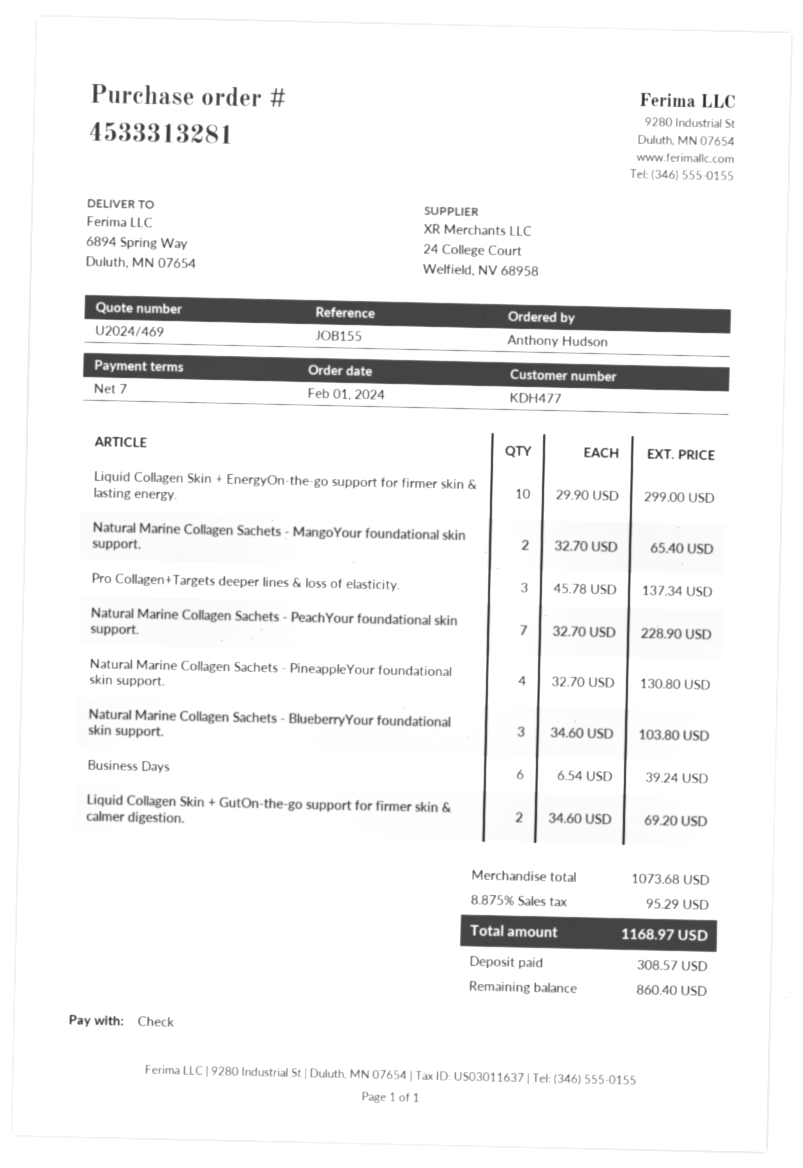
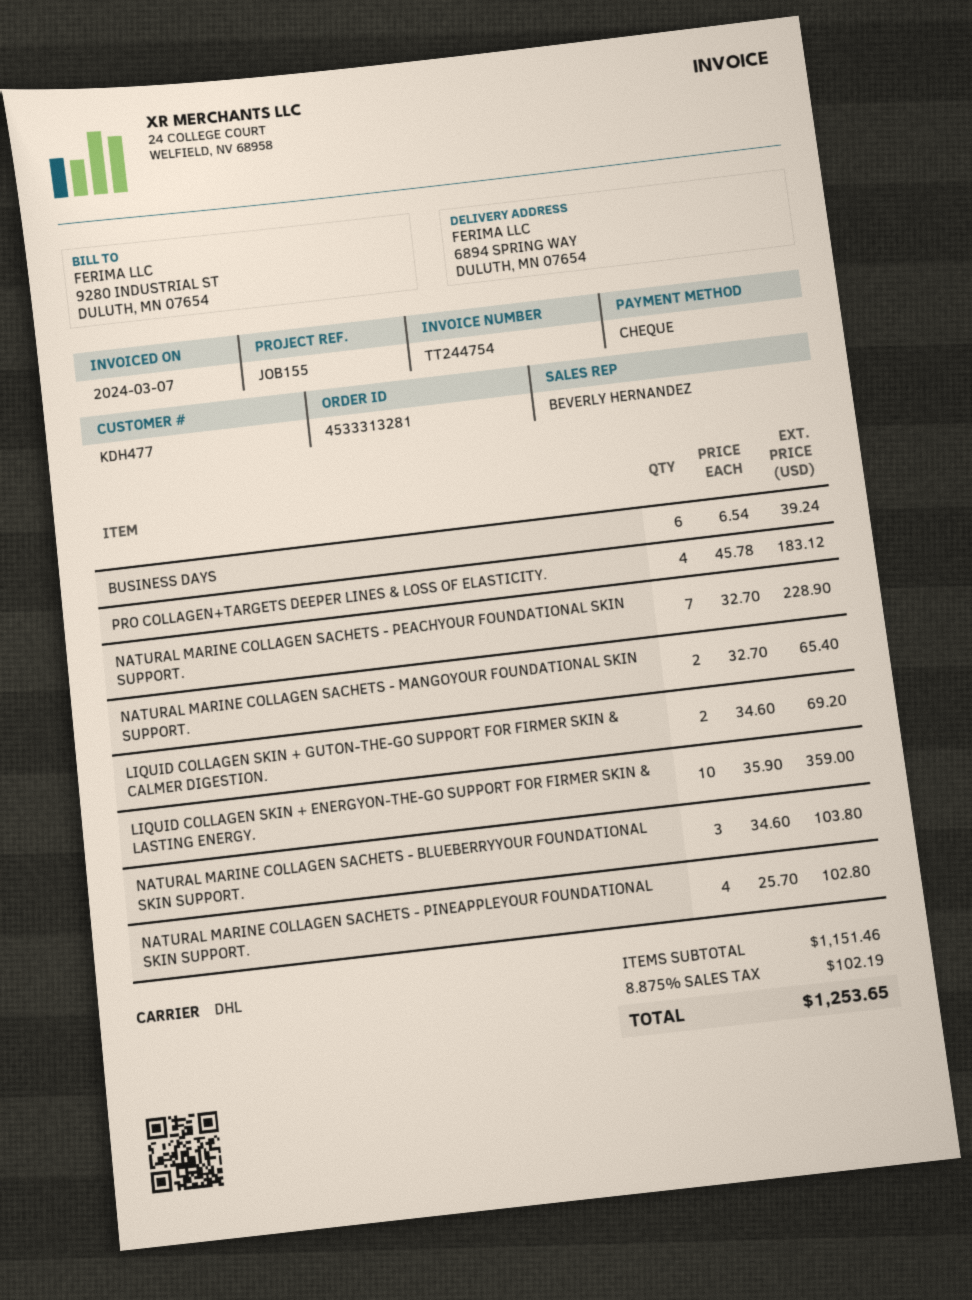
Liquid Collagen Skin + EnergyOn-the-go support for firmer skin & lasting energy.: 10 x 29.90 = 299.00 -> 10 x 35.90 = 359.00
Pro Collagen+Targets deeper lines & loss of elasticity.: 3 x 45.78 = 137.34 -> 4 x 45.78 = 183.12
Natural Marine Collagen Sachets - PineappleYour foundational skin support.: 4 x 32.70 = 130.80 -> 4 x 25.70 = 102.80
subtotal: 1073.68 -> 1151.46
tax: 8.875% = 95.29 -> 8.875% = 102.19
total: 1168.97 -> 1253.65

